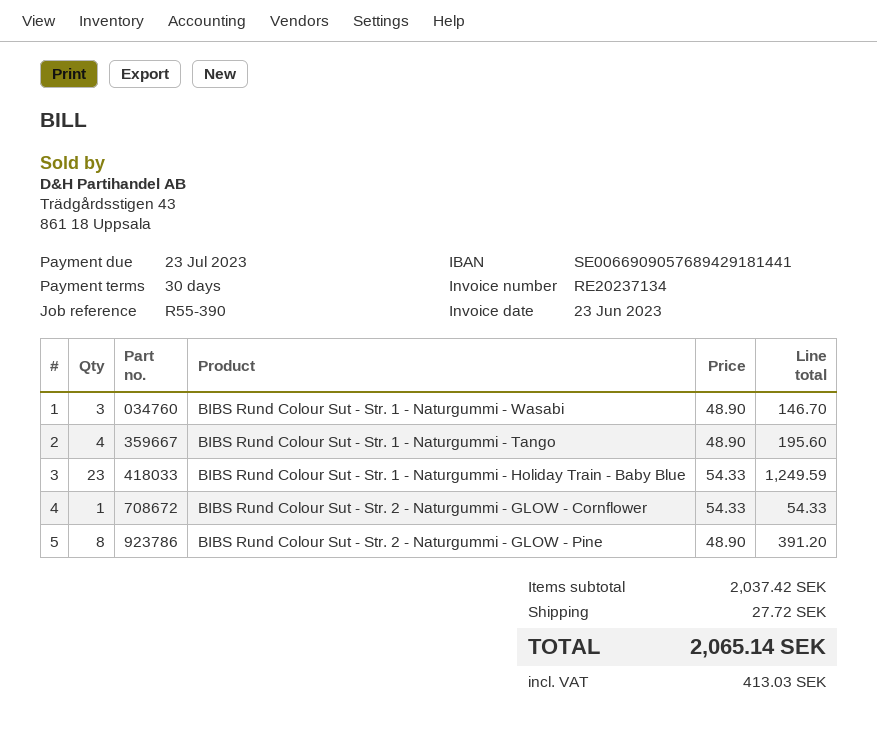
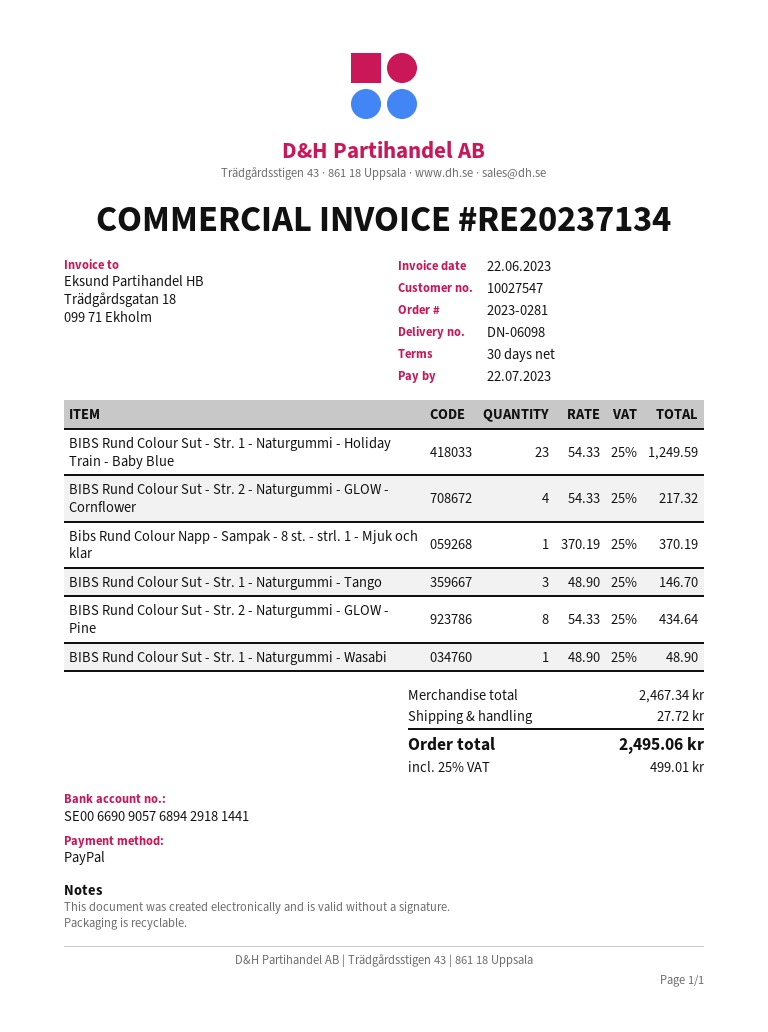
invoice date: 2023-06-23 -> 2023-06-22
due date: 2023-07-23 -> 2023-07-22
BIBS Rund Colour Sut - Str. 1 - Naturgummi - Wasabi: 3 x 48.90 = 146.70 -> 1 x 48.90 = 48.90
BIBS Rund Colour Sut - Str. 1 - Naturgummi - Tango: 4 x 48.90 = 195.60 -> 3 x 48.90 = 146.70
BIBS Rund Colour Sut - Str. 2 - Naturgummi - GLOW - Cornflower: 1 x 54.33 = 54.33 -> 4 x 54.33 = 217.32
BIBS Rund Colour Sut - Str. 2 - Naturgummi - GLOW - Pine: 8 x 48.90 = 391.20 -> 8 x 54.33 = 434.64
Bibs Rund Colour Napp - Sampak - 8 st. - strl. 1 - Mjuk och klar: none -> 1 x 370.19 = 370.19
subtotal: 2037.42 -> 2467.34
tax: 413.03 -> 499.01
total: 2065.14 -> 2495.06

